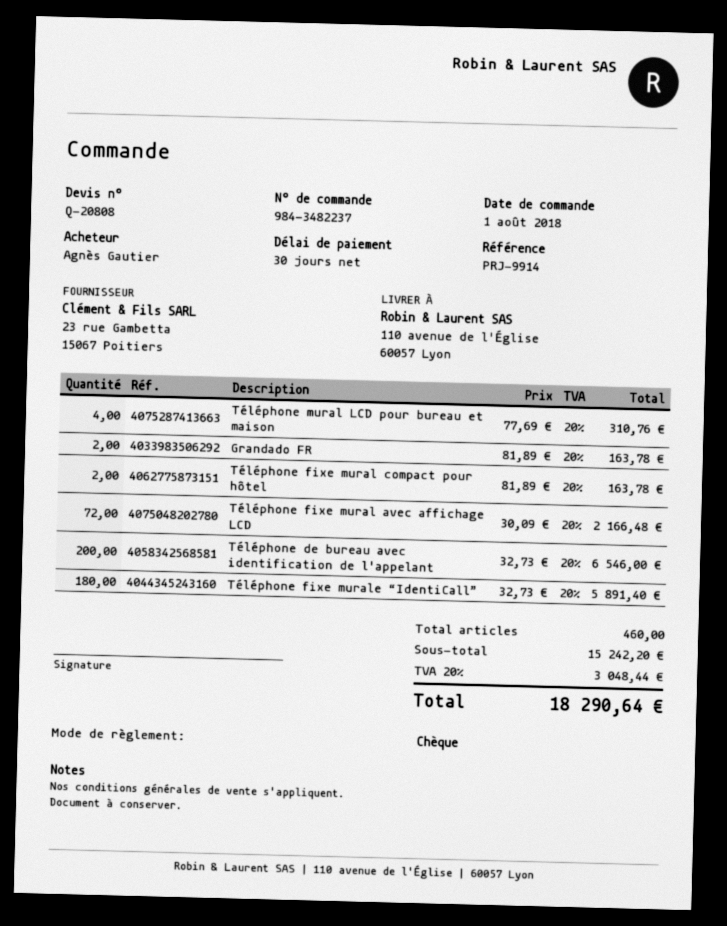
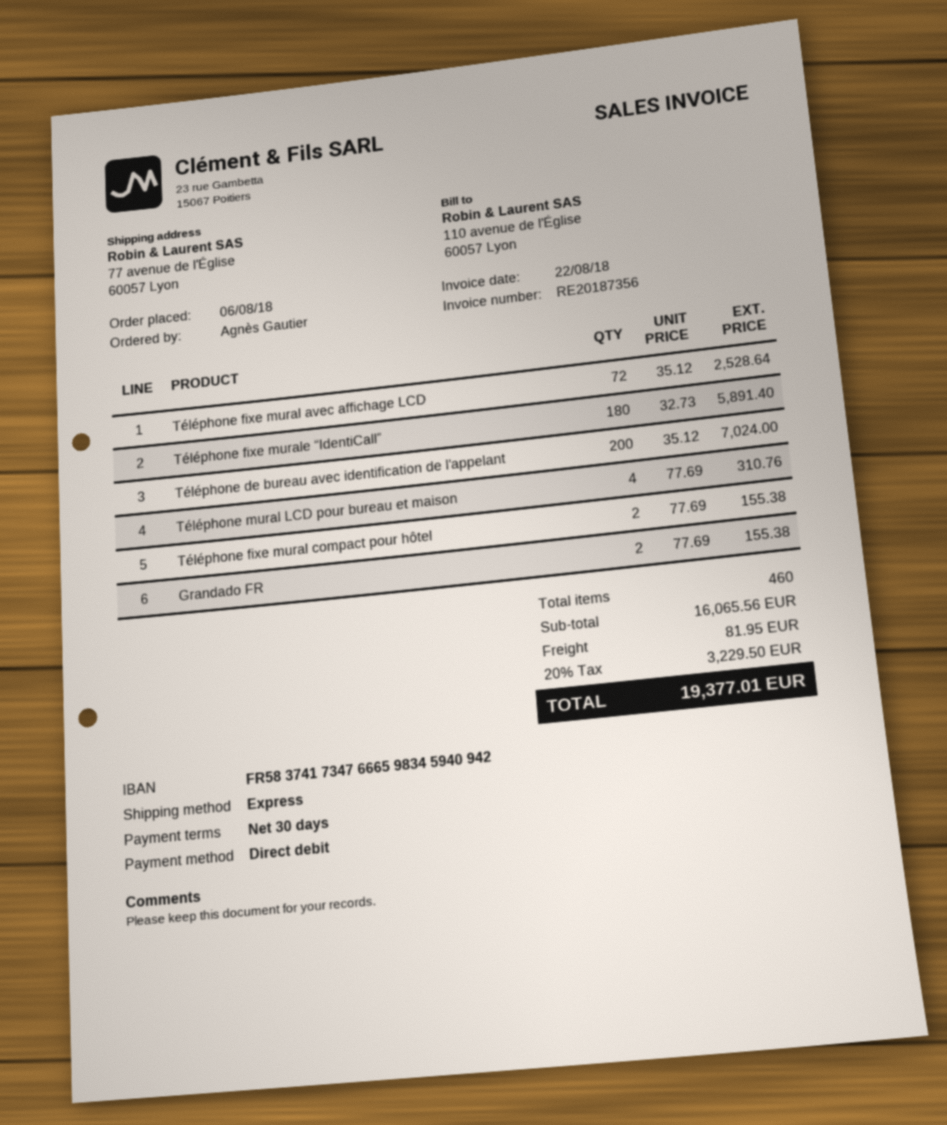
order date: 2018-08-01 -> 2018-08-06
payment method: cheque -> direct debit
ship to: 110 avenue de l'Église, 60057 Lyon -> 77 avenue de l'Église, 60057 Lyon
Grandado FR: 2 x 81.89 = 163.78 -> 2 x 77.69 = 155.38
Téléphone fixe mural compact pour hôtel: 2 x 81.89 = 163.78 -> 2 x 77.69 = 155.38
Téléphone fixe mural avec affichage LCD: 72 x 30.09 = 2166.48 -> 72 x 35.12 = 2528.64
Téléphone de bureau avec identification de l'appelant: 200 x 32.73 = 6546.00 -> 200 x 35.12 = 7024.00
subtotal: 15242.20 -> 16065.56
shipping: none -> 81.95
tax: 20% = 3048.44 -> 20% = 3229.50
total: 18290.64 -> 19377.01

